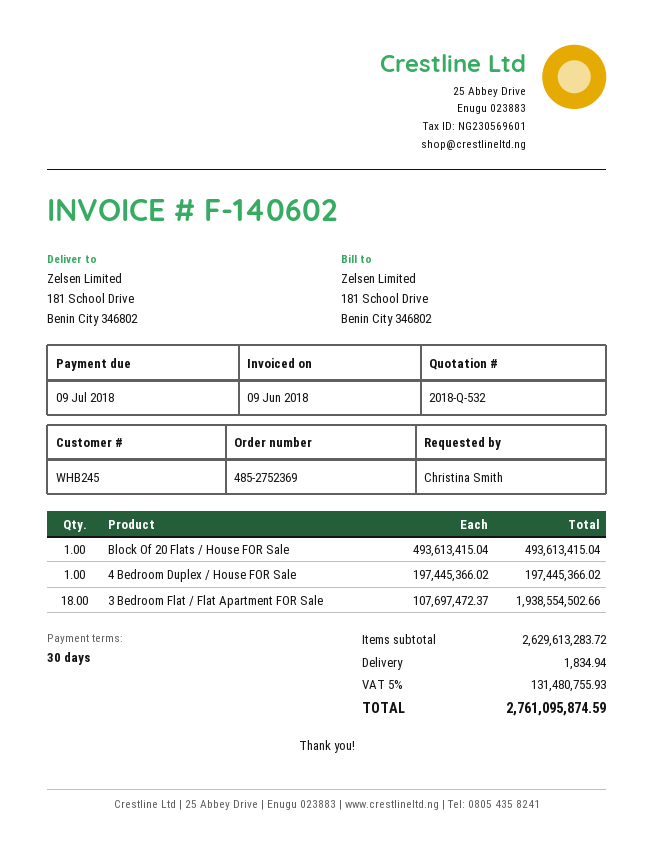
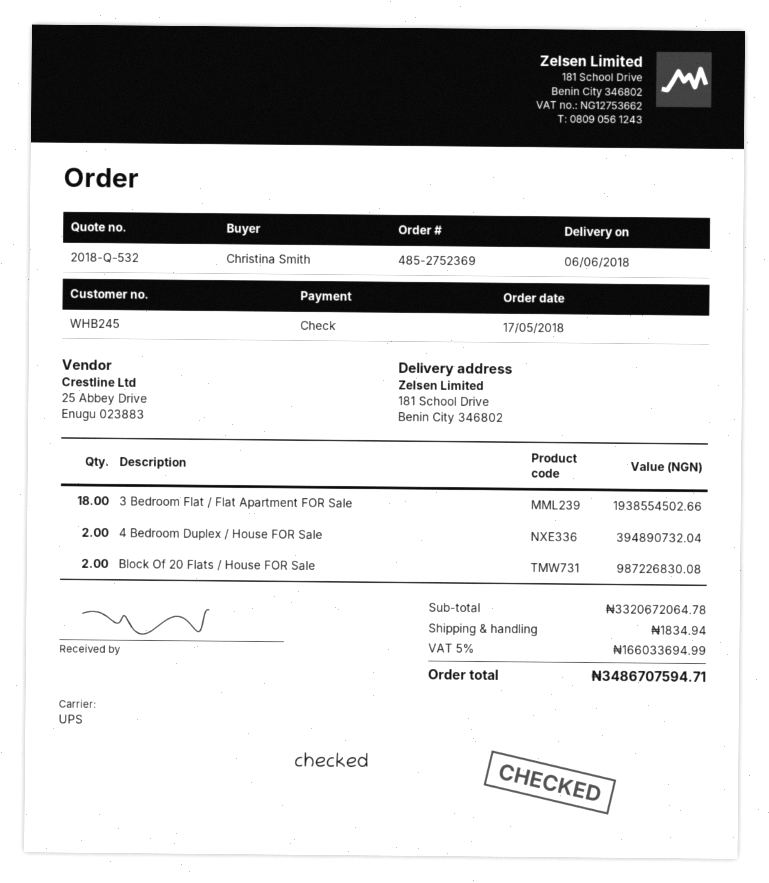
Block Of 20 Flats / House FOR Sale: 1 for 493613415.04 -> 2 for 987226830.08
4 Bedroom Duplex / House FOR Sale: 1 for 197445366.02 -> 2 for 394890732.04
subtotal: 2629613283.72 -> 3320672064.78
tax: 5% = 131480755.93 -> 5% = 166033694.99
total: 2761095874.59 -> 3486707594.71

